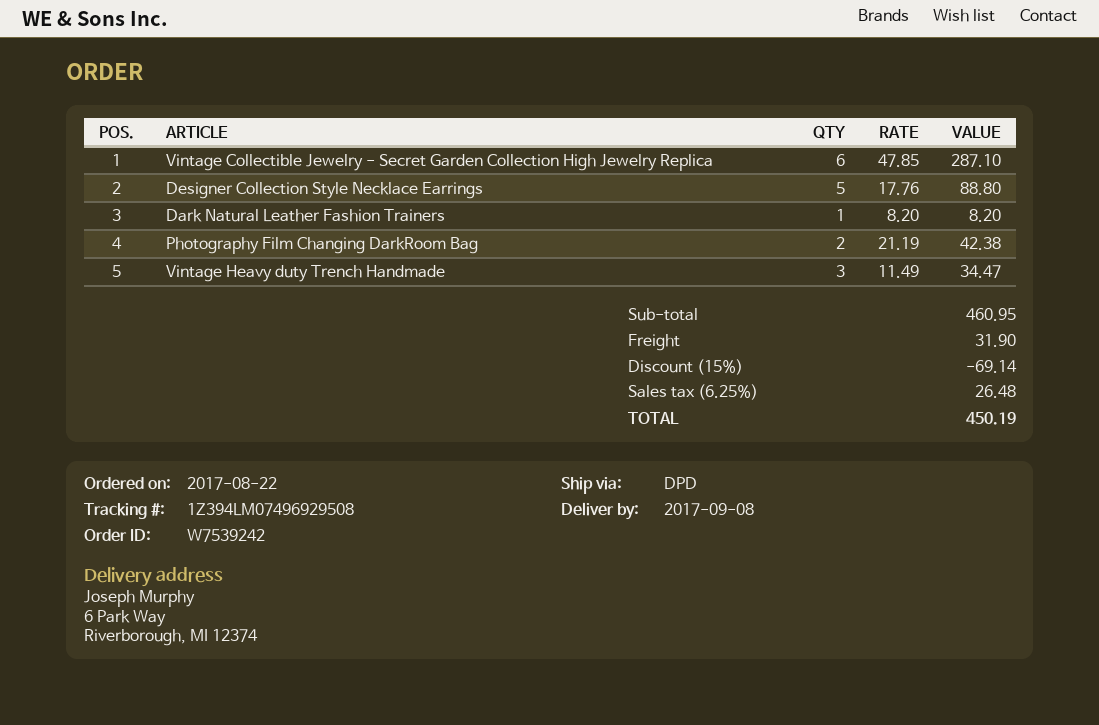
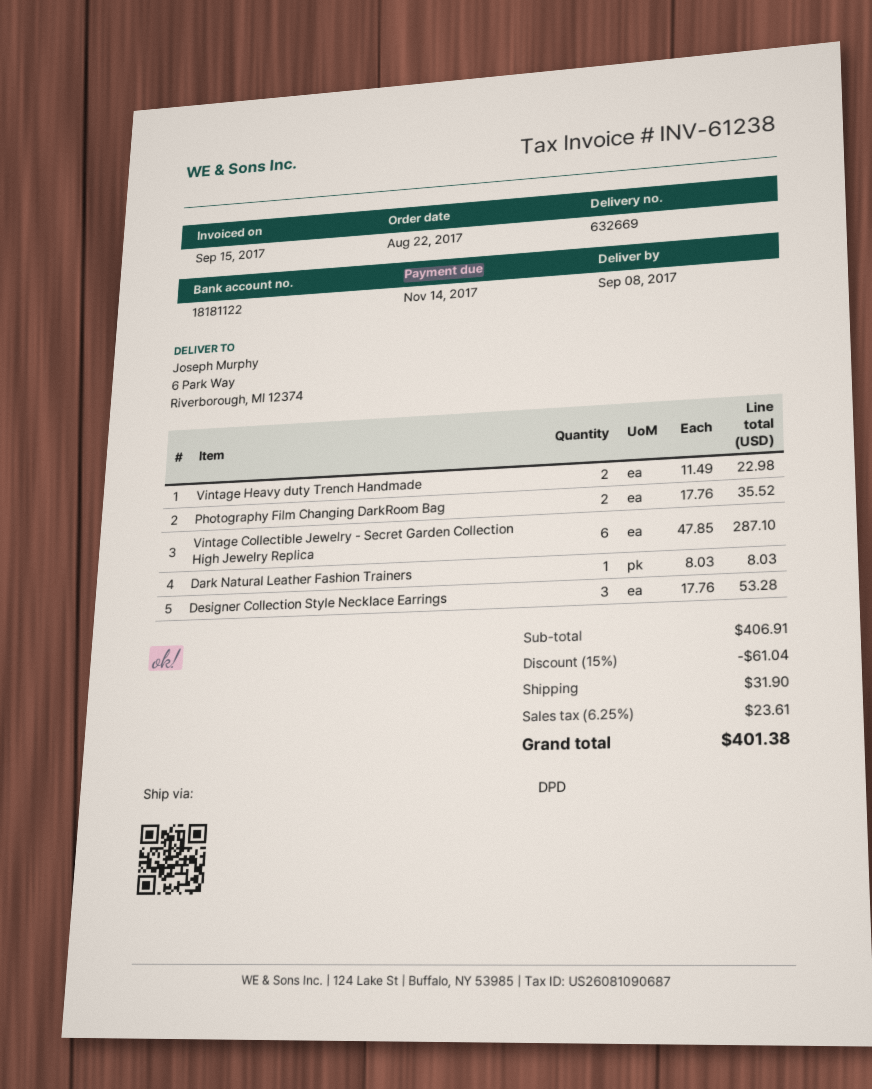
Designer Collection Style Necklace Earrings: 5 x 17.76 = 88.80 -> 3 x 17.76 = 53.28
Dark Natural Leather Fashion Trainers: 1 x 8.20 = 8.20 -> 1 x 8.03 = 8.03
Photography Film Changing DarkRoom Bag: 2 x 21.19 = 42.38 -> 2 x 17.76 = 35.52
Vintage Heavy duty Trench Handmade: 3 x 11.49 = 34.47 -> 2 x 11.49 = 22.98
subtotal: 460.95 -> 406.91
discount: 15% = 69.14 -> 15% = 61.04
tax: 6.25% = 26.48 -> 6.25% = 23.61
total: 450.19 -> 401.38

